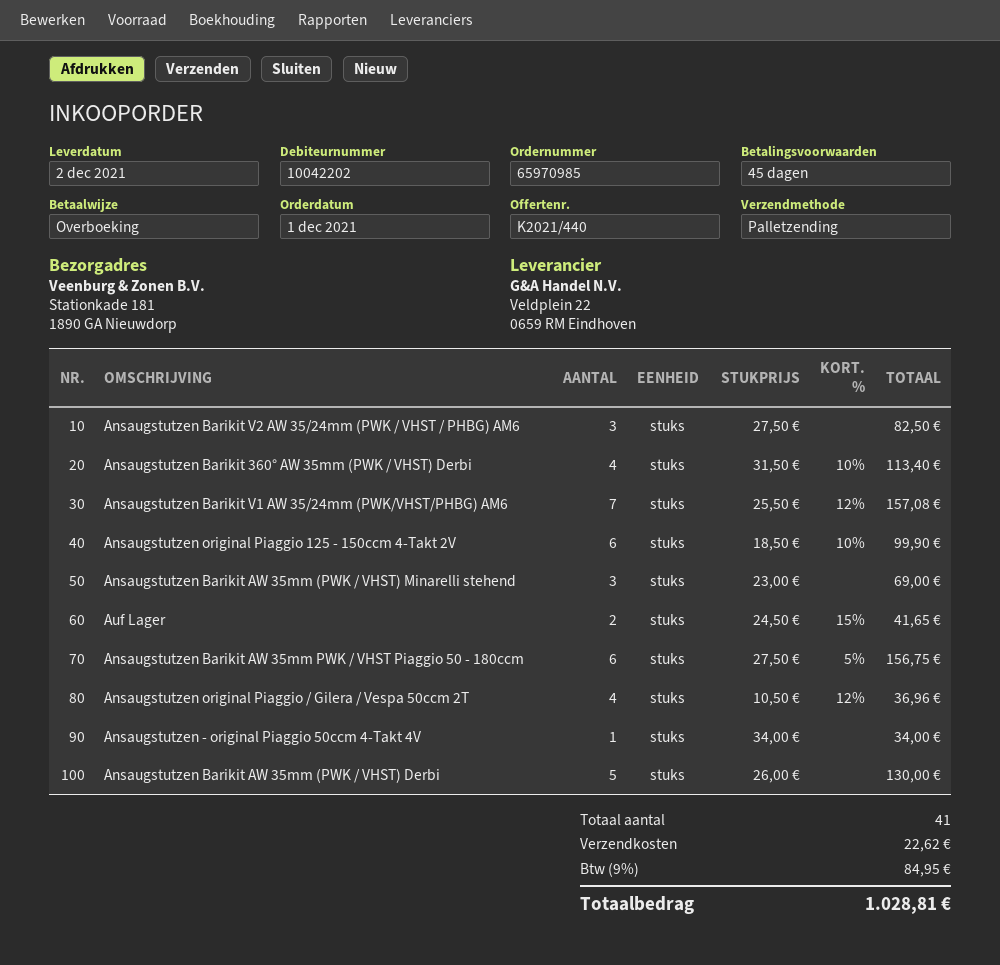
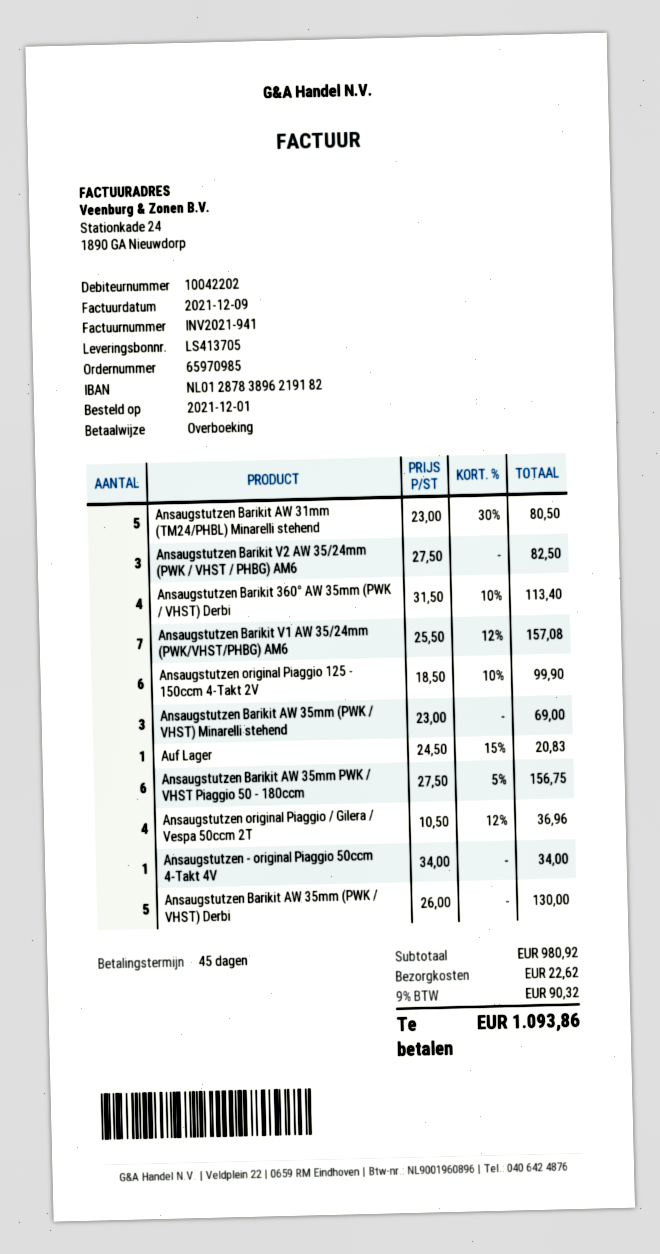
Auf Lager: 2 x 24.50 - 15% = 41.65 -> 1 x 24.50 - 15% = 20.83
Ansaugstutzen Barikit AW 31mm (TM24/PHBL) Minarelli stehend: none -> 5 x 23.00 - 30% = 80.50
tax: 9% = 84.95 -> 9% = 90.32
total: 1028.81 -> 1093.86

